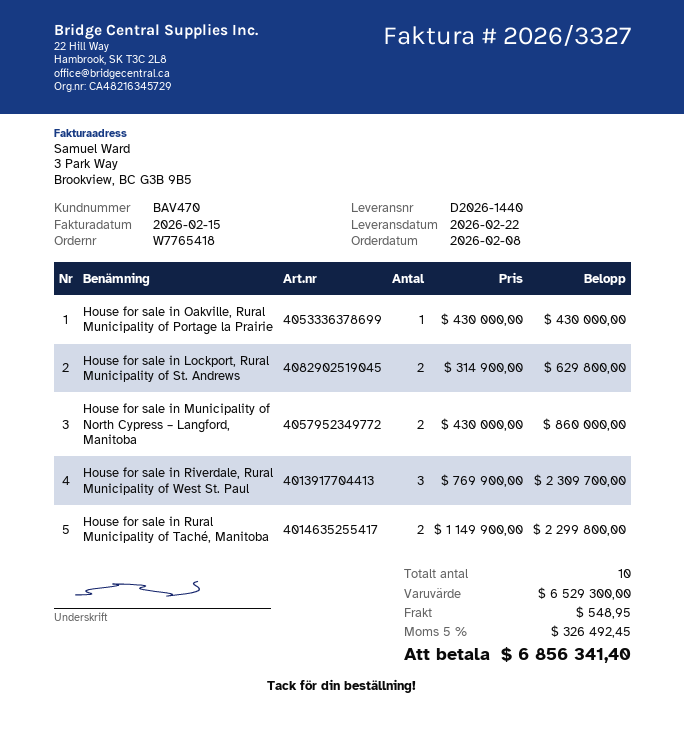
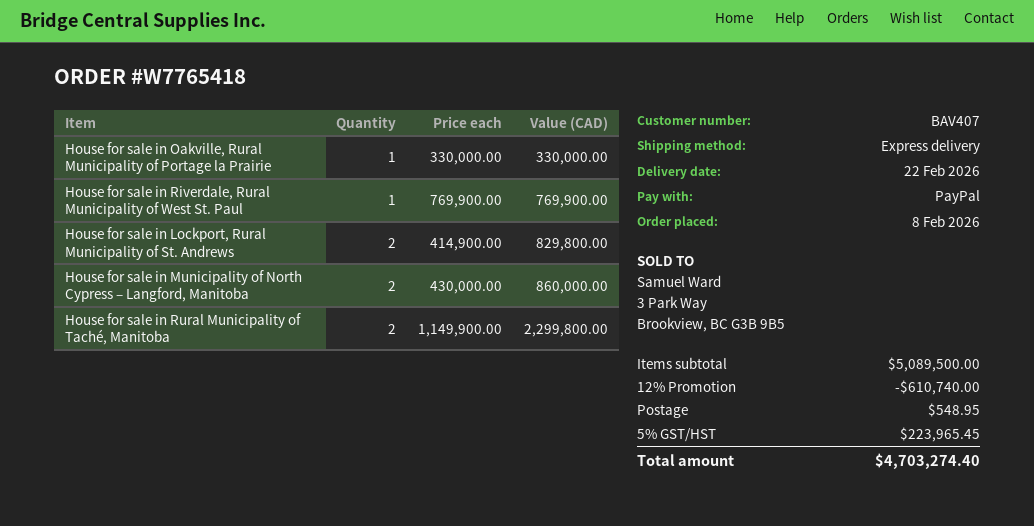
customer number: BAV470 -> BAV407
House for sale in Oakville, Rural Municipality of Portage la Prairie: 1 x 430000.00 = 430000.00 -> 1 x 330000.00 = 330000.00
House for sale in Lockport, Rural Municipality of St. Andrews: 2 x 314900.00 = 629800.00 -> 2 x 414900.00 = 829800.00
House for sale in Riverdale, Rural Municipality of West St. Paul: 3 x 769900.00 = 2309700.00 -> 1 x 769900.00 = 769900.00
subtotal: 6529300.00 -> 5089500.00
discount: none -> 12% = 610740.00
tax: 5% = 326492.45 -> 5% = 223965.45
total: 6856341.40 -> 4703274.40

